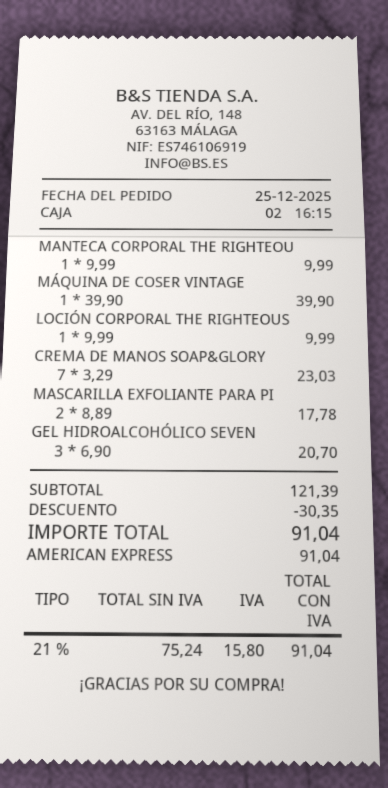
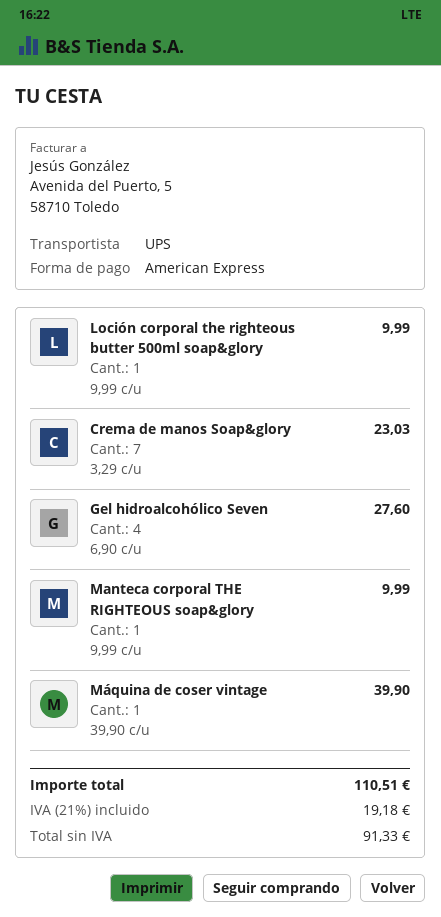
MASCARILLA EXFOLIANTE PARA PI: 2 x 8.89 = 17.78 -> none
GEL HIDROALCOHÓLICO SEVEN: 3 x 6.90 = 20.70 -> 4 x 6.90 = 27.60
discount: 30.35 -> none
net: 75.24 -> 91.33
tax: 21% = 15.80 -> 21% = 19.18
total: 91.04 -> 110.51

